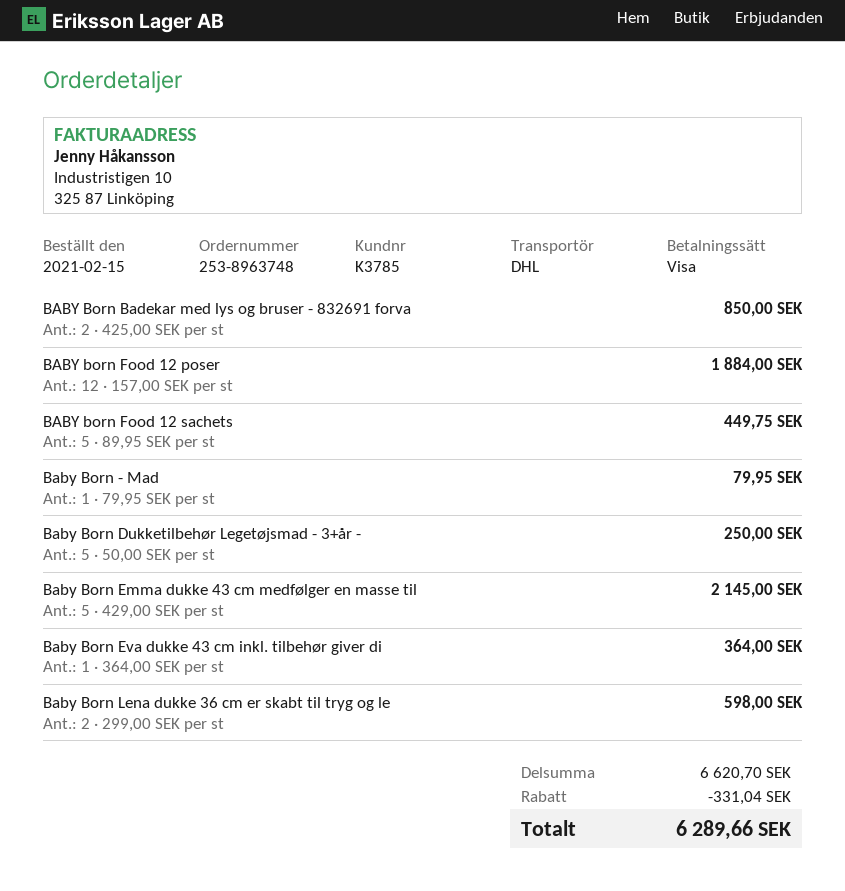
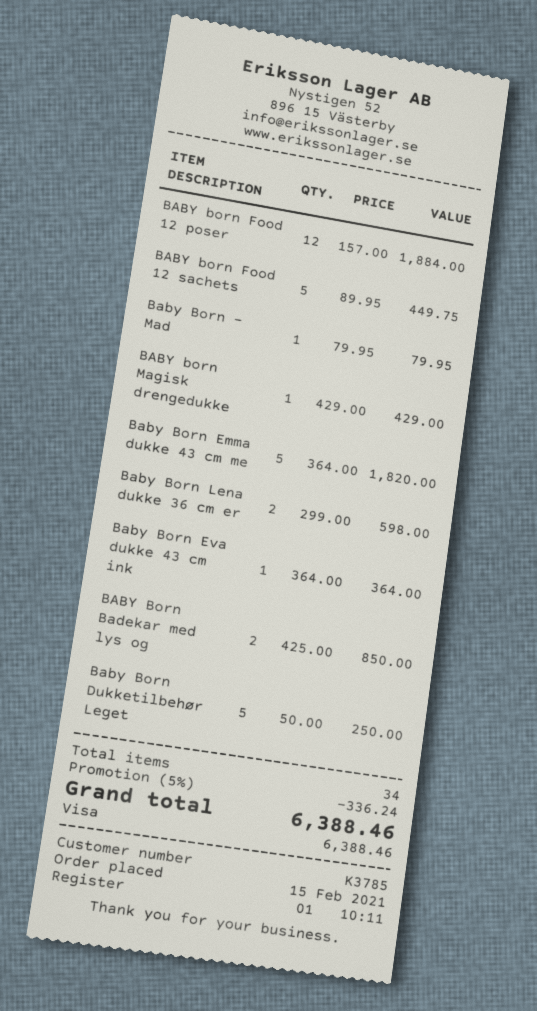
Baby Born Emma dukke 43 cm medfølger en masse til: 5 x 429.00 = 2145.00 -> 5 x 364.00 = 1820.00
BABY born Magisk drengedukke: none -> 1 x 429.00 = 429.00
discount: 331.04 -> 336.24
total: 6289.66 -> 6388.46

